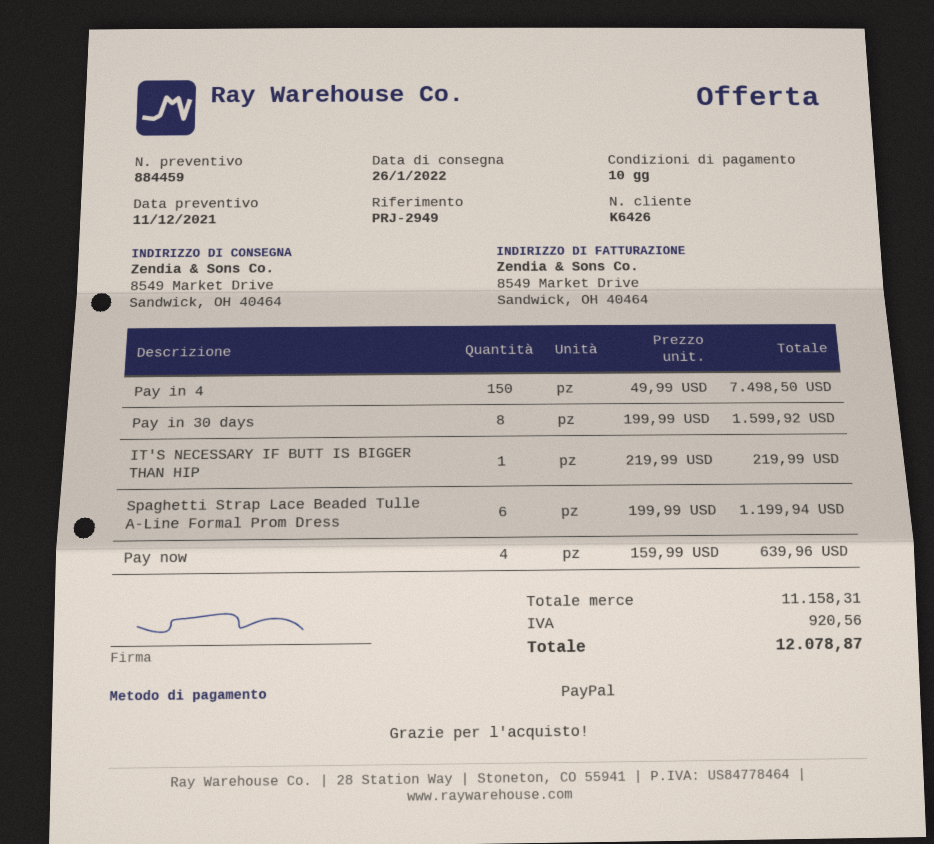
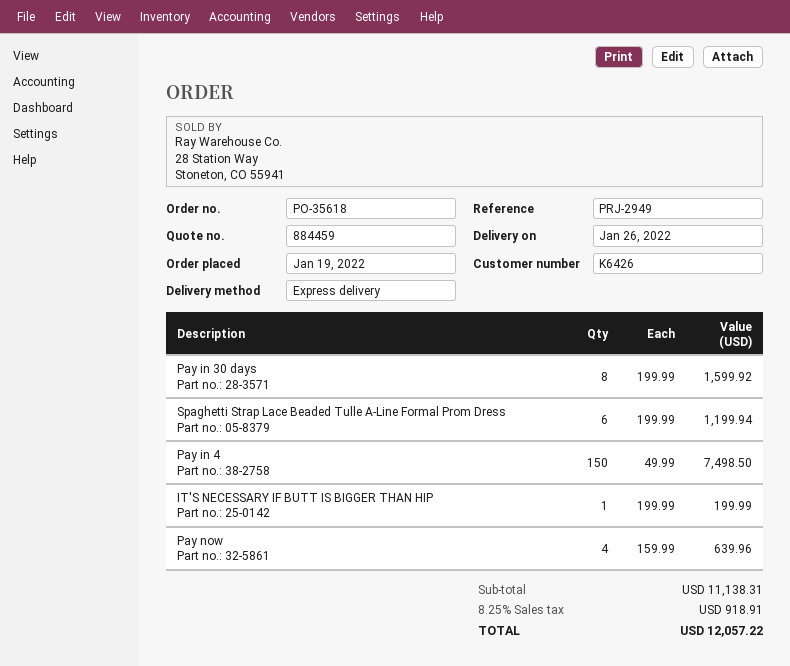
IT'S NECESSARY IF BUTT IS BIGGER THAN HIP: 1 x 219.99 = 219.99 -> 1 x 199.99 = 199.99
subtotal: 11158.31 -> 11138.31
tax: 920.56 -> 918.91
total: 12078.87 -> 12057.22

